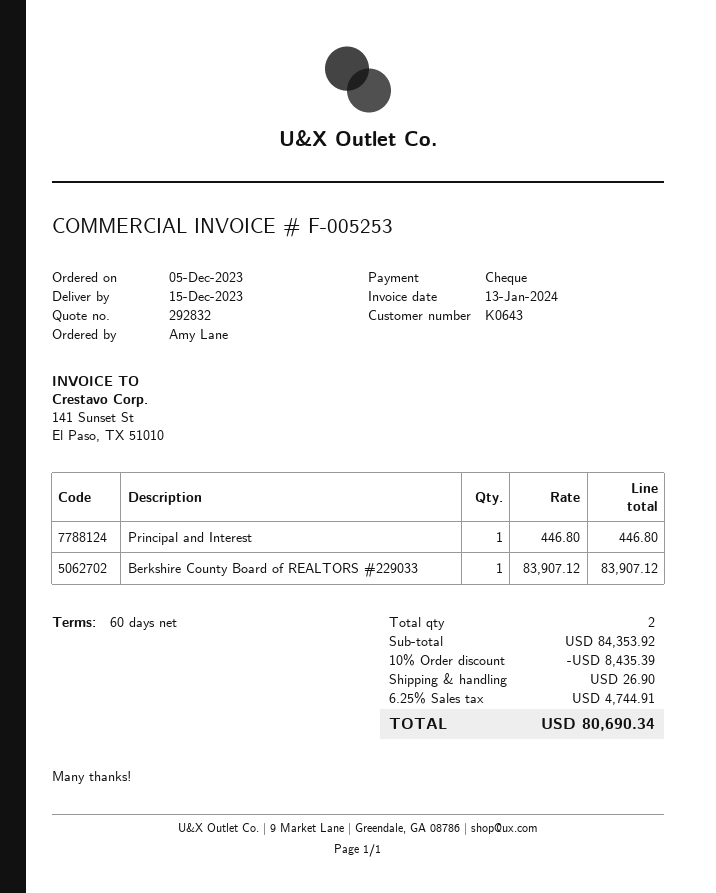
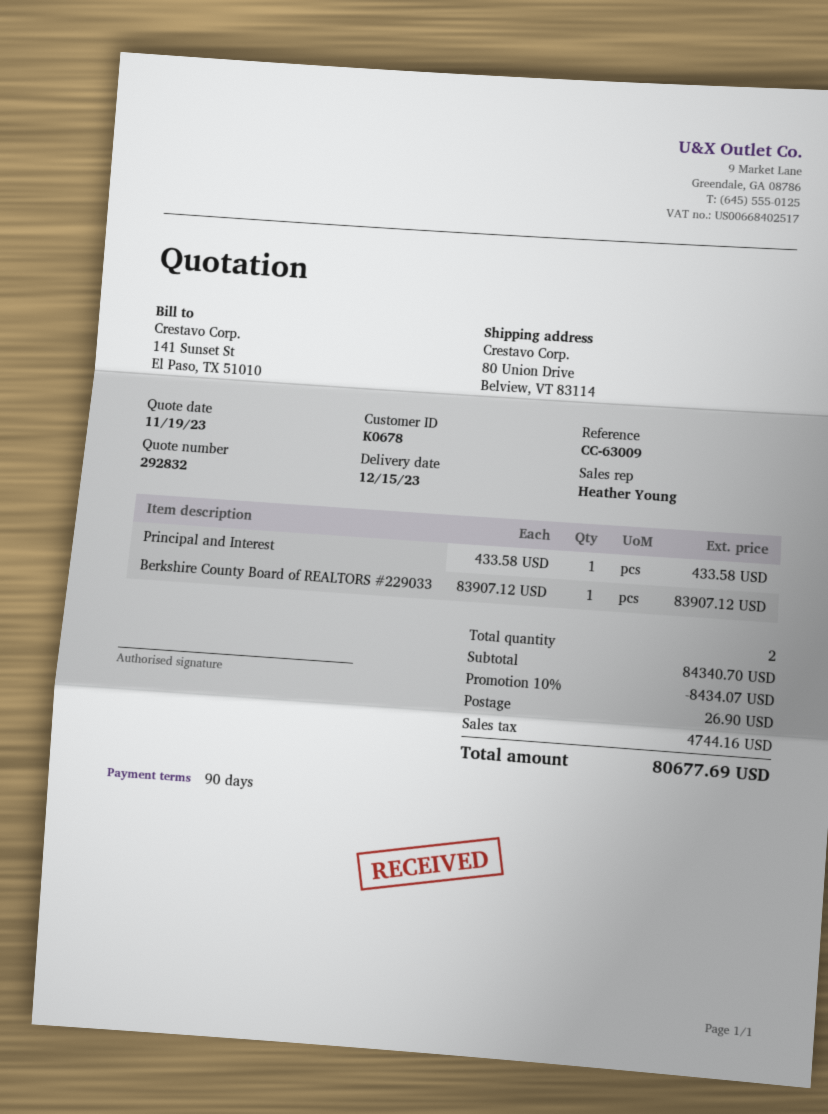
payment terms: 60 days -> 90 days
customer number: K0643 -> K0678
Principal and Interest: 1 x 446.80 = 446.80 -> 1 x 433.58 = 433.58
subtotal: 84353.92 -> 84340.70
discount: 10% = 8435.39 -> 10% = 8434.07
tax: 4744.91 -> 4744.16
total: 80690.34 -> 80677.69

